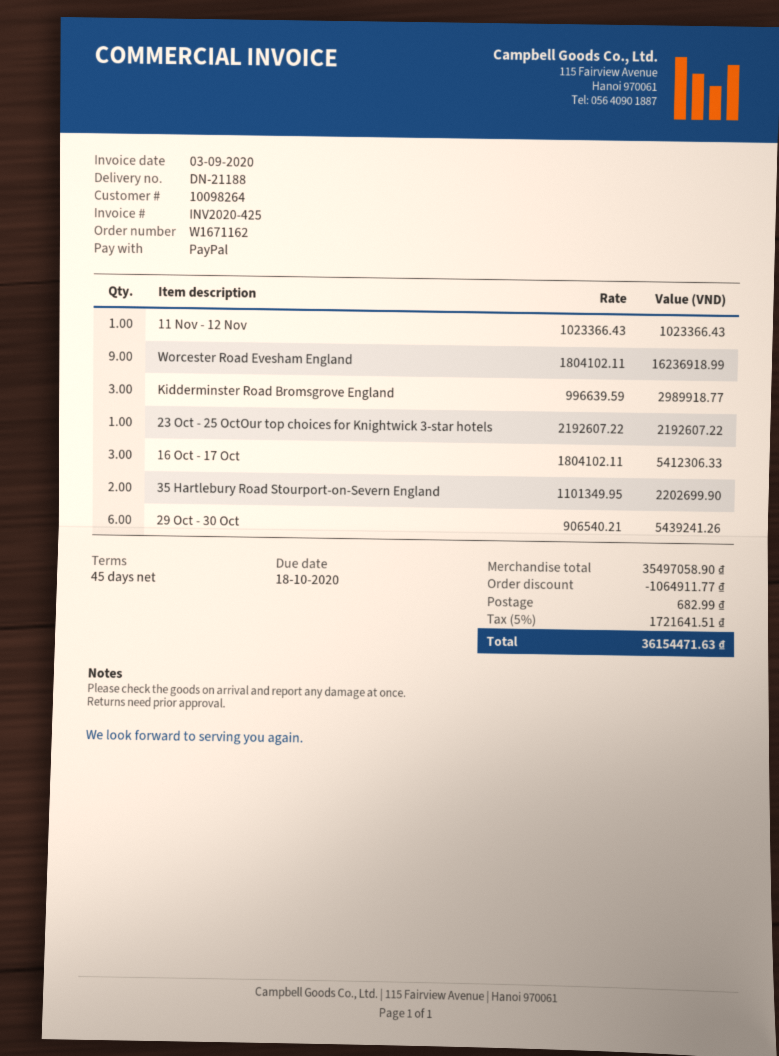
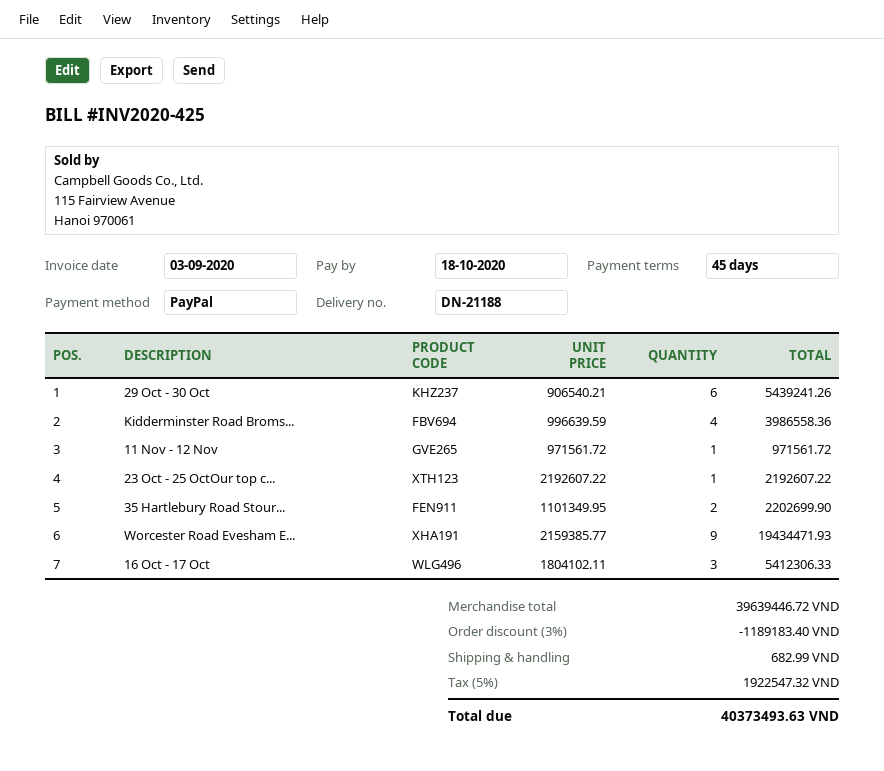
11 Nov - 12 Nov: 1 x 1023366.43 = 1023366.43 -> 1 x 971561.72 = 971561.72
Worcester Road Evesham England: 9 x 1804102.11 = 16236918.99 -> 9 x 2159385.77 = 19434471.93
Kidderminster Road Bromsgrove England: 3 x 996639.59 = 2989918.77 -> 4 x 996639.59 = 3986558.36
subtotal: 35497058.90 -> 39639446.72
discount: 1064911.77 -> 1189183.40
tax: 5% = 1721641.51 -> 5% = 1922547.32
total: 36154471.63 -> 40373493.63

